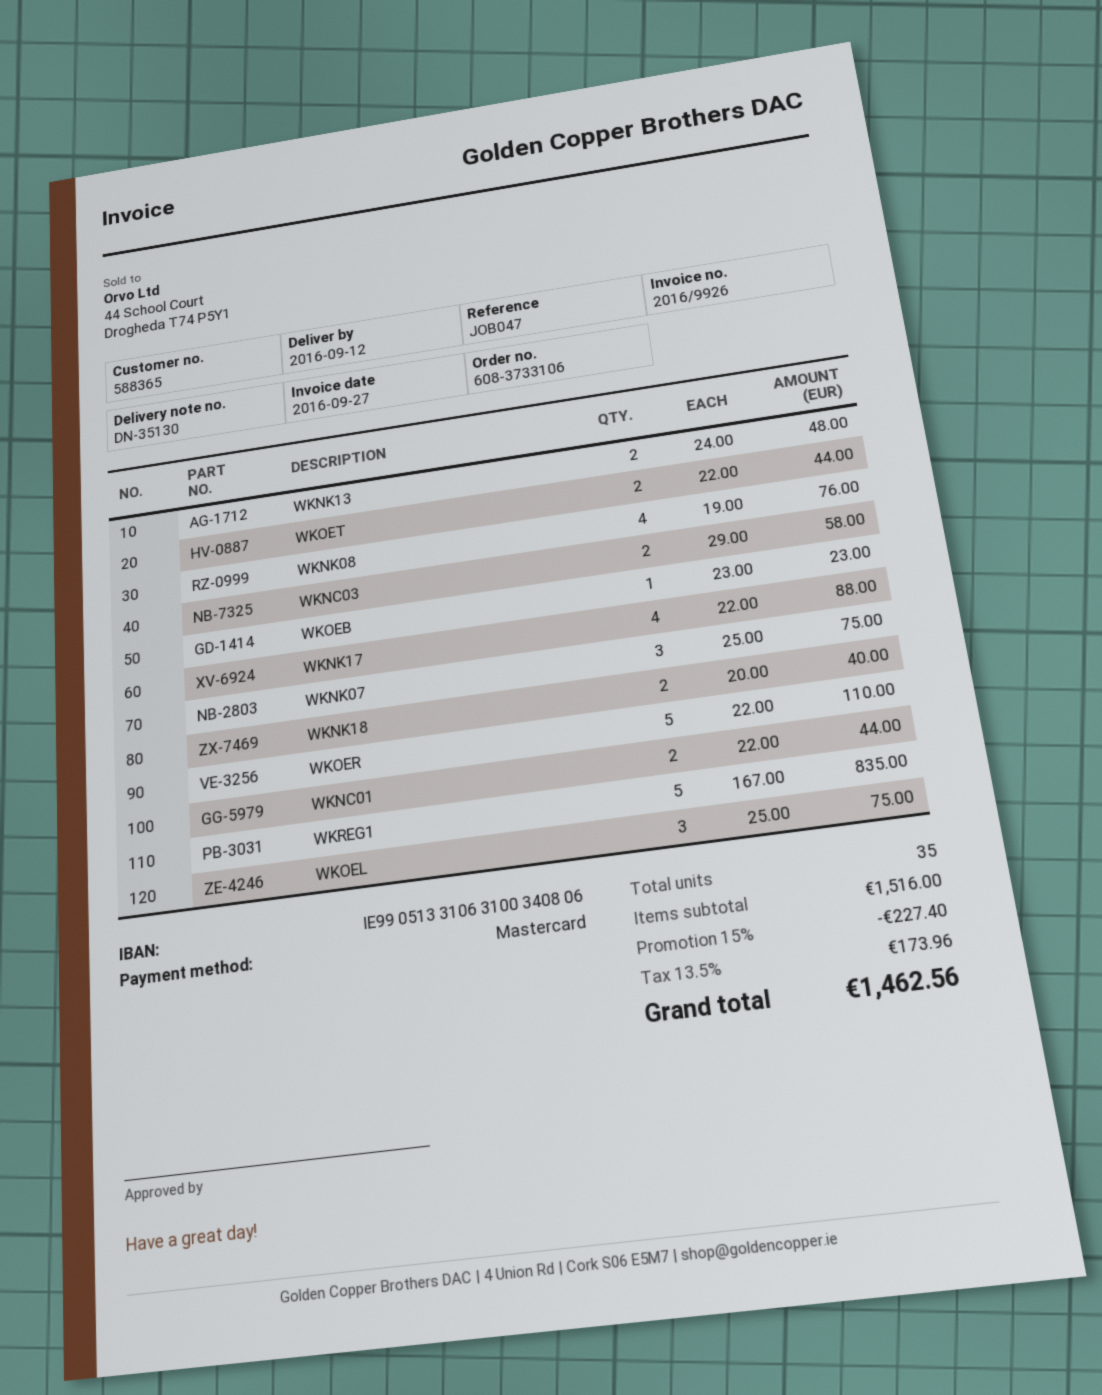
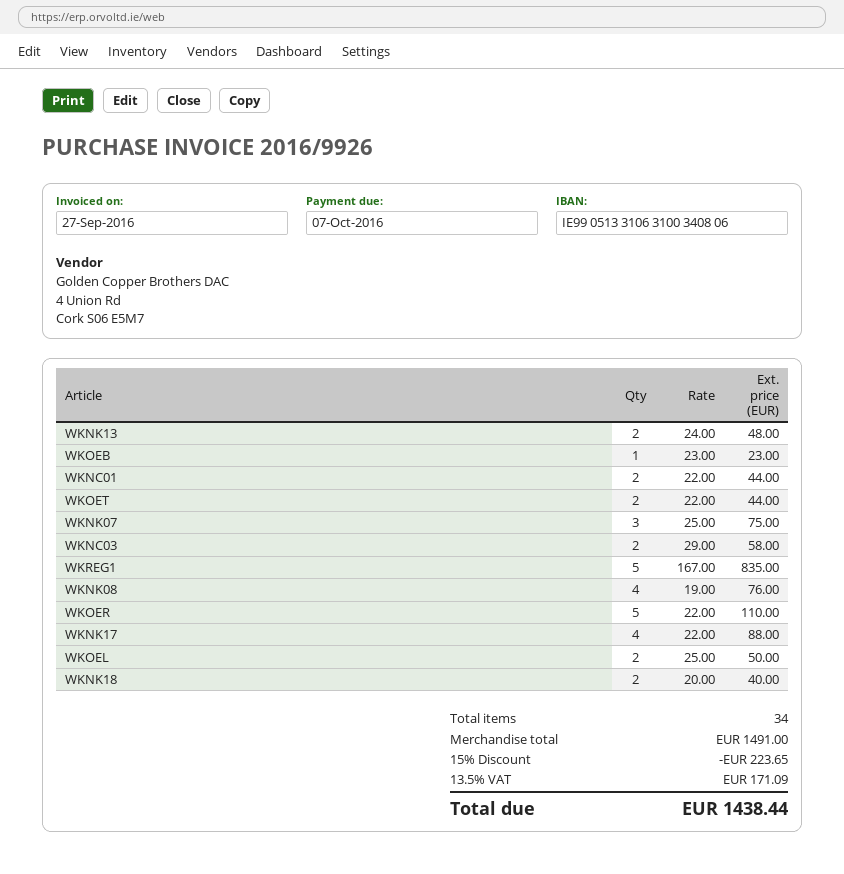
WKOEL: 3 x 25.00 = 75.00 -> 2 x 25.00 = 50.00
total quantity: 35 -> 34
subtotal: 1516.00 -> 1491.00
discount: 15% = 227.40 -> 15% = 223.65
tax: 13.5% = 173.96 -> 13.5% = 171.09
total: 1462.56 -> 1438.44

